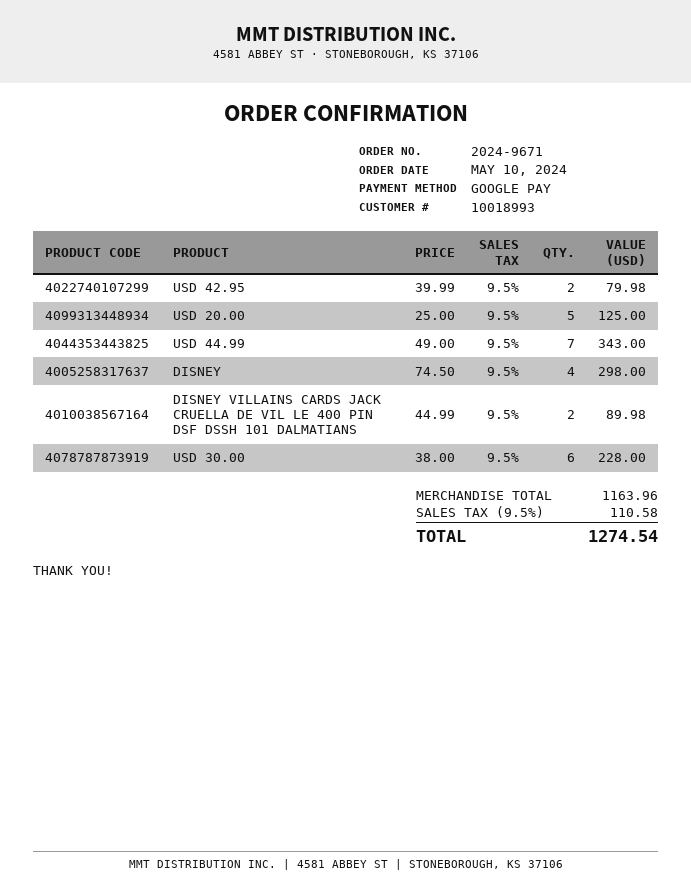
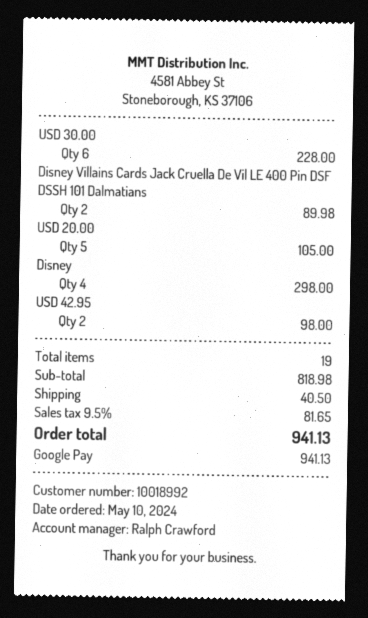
customer number: 10018993 -> 10018992
USD 42.95: 2 for 79.98 -> 2 for 98.00
USD 20.00: 5 for 125.00 -> 5 for 105.00
USD 44.99: 7 for 343.00 -> none
subtotal: 1163.96 -> 818.98
shipping: none -> 40.50
tax: 9.5% = 110.58 -> 9.5% = 81.65
total: 1274.54 -> 941.13

